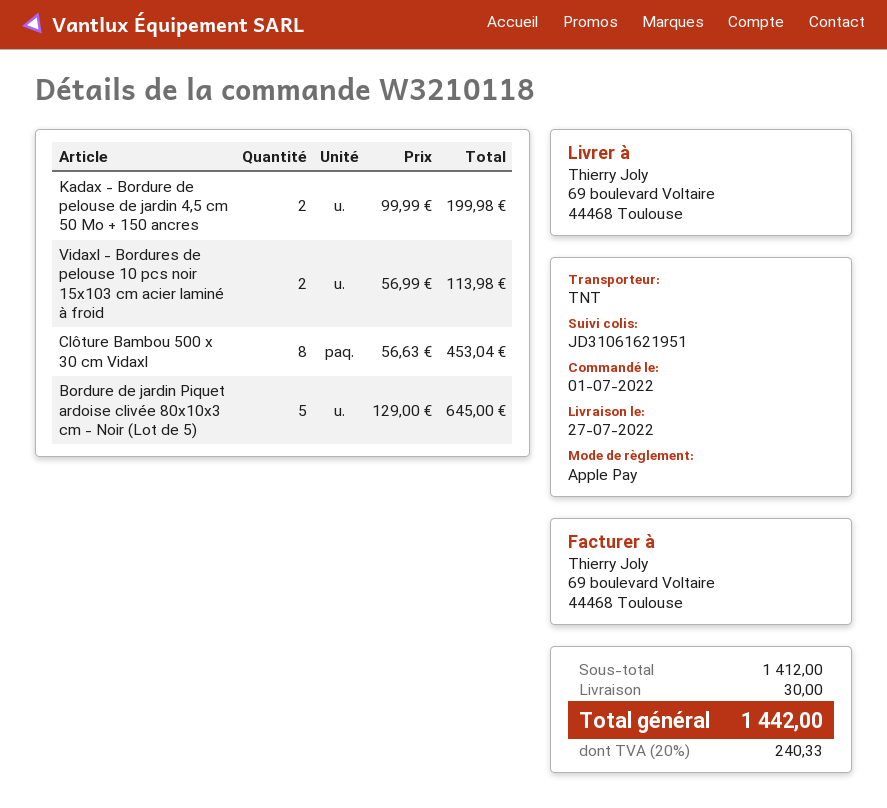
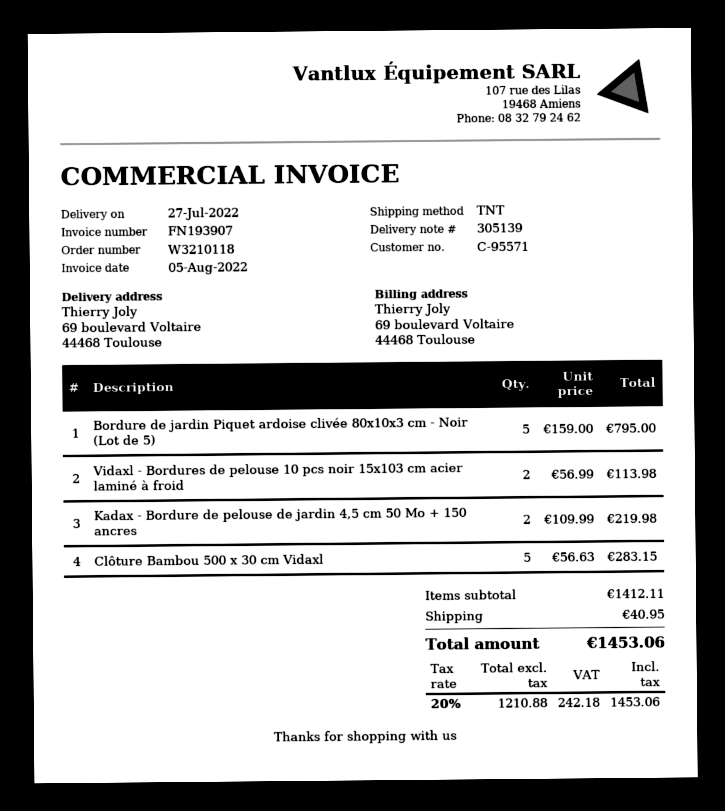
Kadax - Bordure de pelouse de jardin 4,5 cm 50 Mo + 150 ancres: 2 x 99.99 = 199.98 -> 2 x 109.99 = 219.98
Clôture Bambou 500 x 30 cm Vidaxl: 8 x 56.63 = 453.04 -> 5 x 56.63 = 283.15
Bordure de jardin Piquet ardoise clivée 80x10x3 cm - Noir (Lot de 5): 5 x 129.00 = 645.00 -> 5 x 159.00 = 795.00
subtotal: 1412.00 -> 1412.11
shipping: 30.00 -> 40.95
tax: 20% = 240.33 -> 20% = 242.18
total: 1442.00 -> 1453.06

